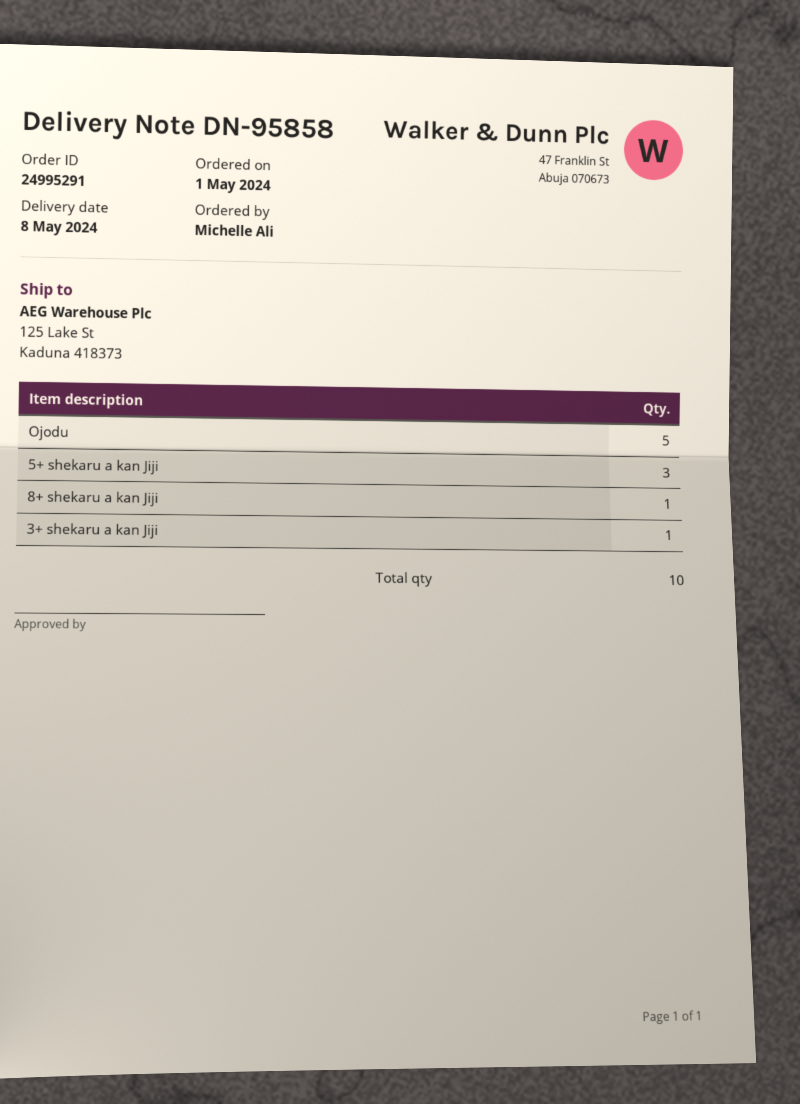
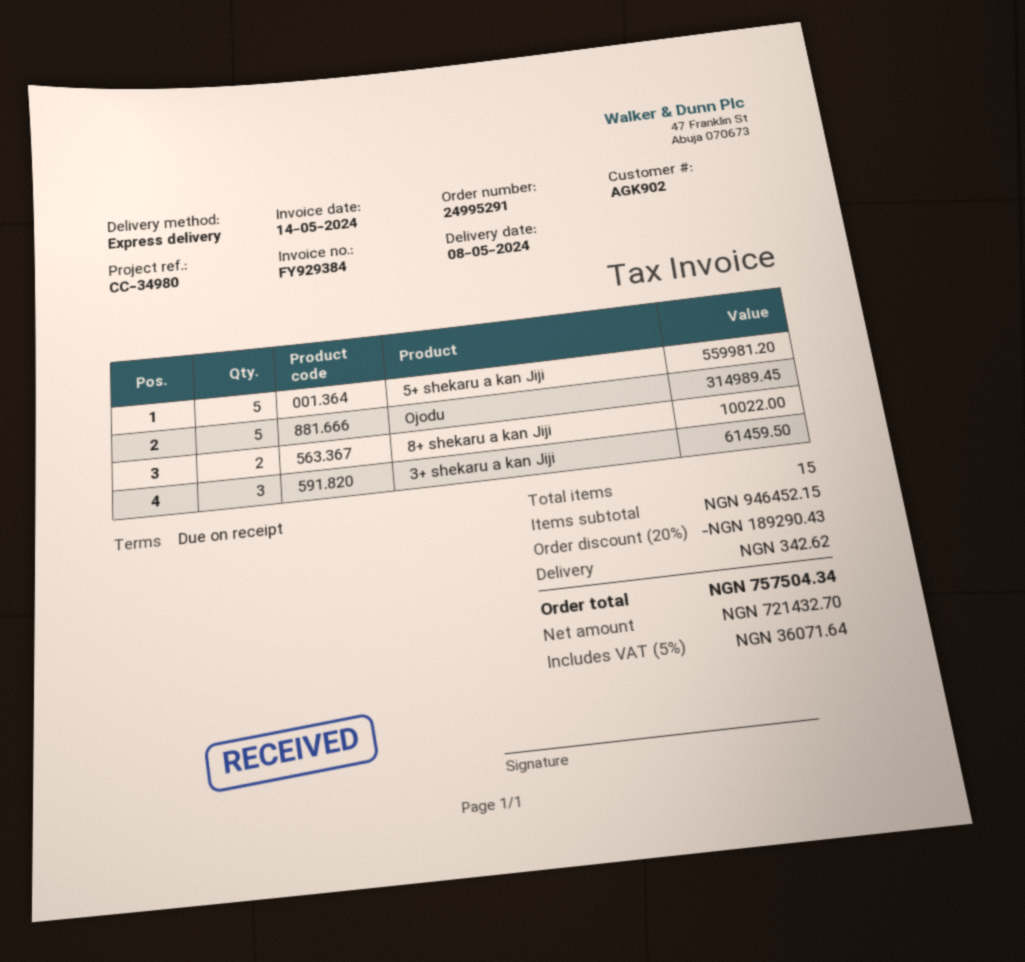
5+ shekaru a kan Jiji: 3 -> 5
8+ shekaru a kan Jiji: 1 -> 2
3+ shekaru a kan Jiji: 1 -> 3
total quantity: 10 -> 15

